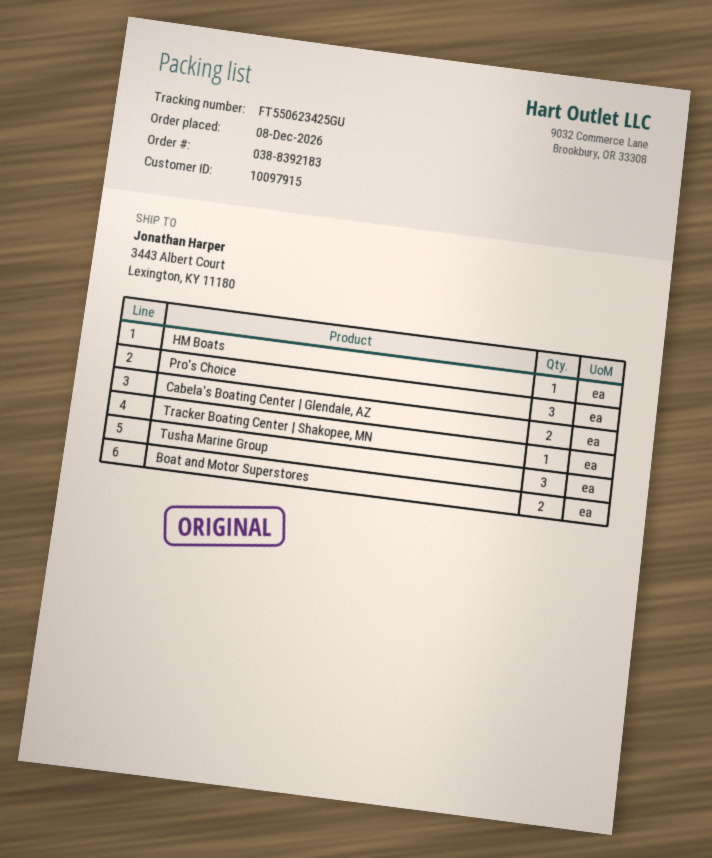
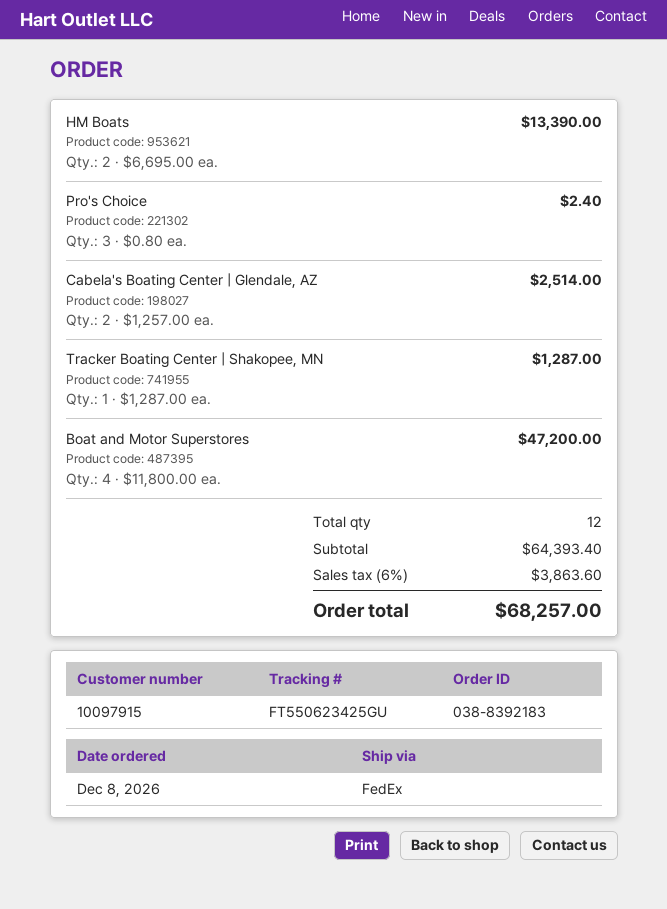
HM Boats: 1 -> 2
Tusha Marine Group: 3 -> none
Boat and Motor Superstores: 2 -> 4

